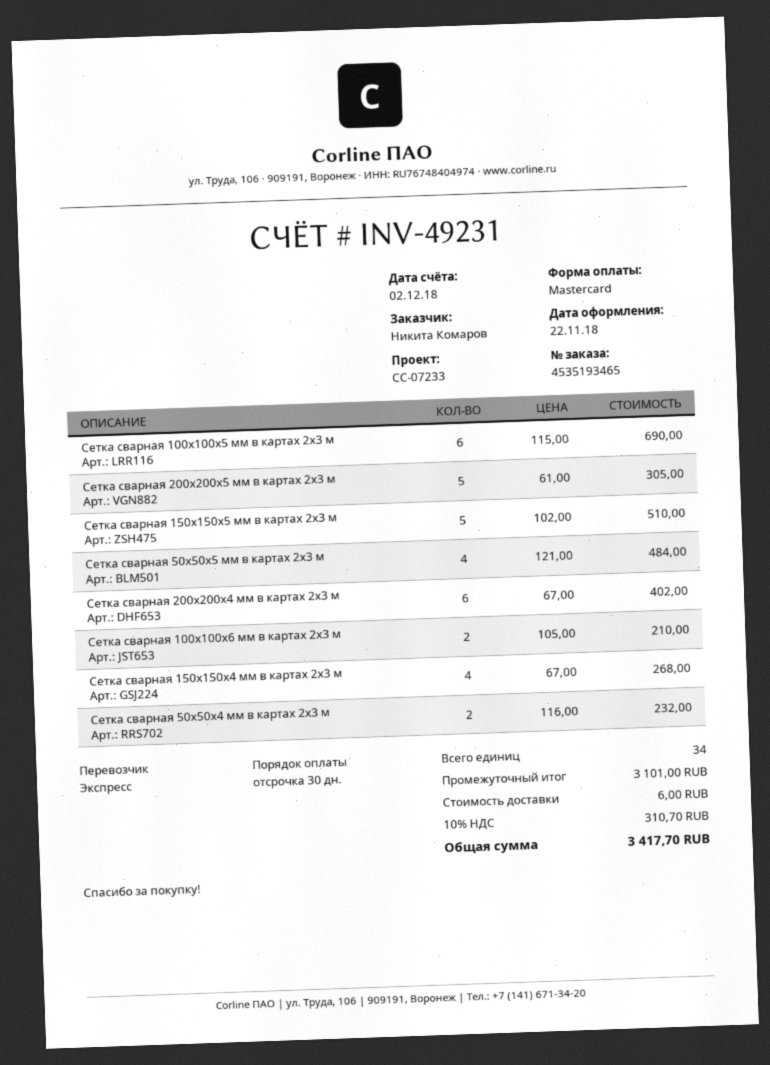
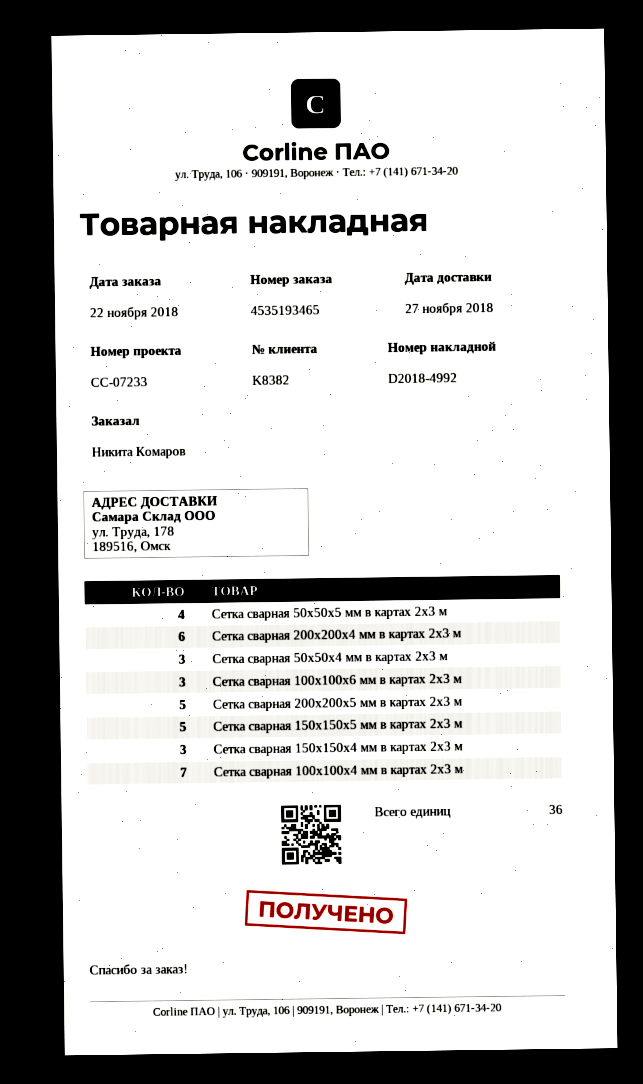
Сетка сварная 100х100х5 мм в картах 2х3 м: 6 -> none
Сетка сварная 100х100х6 мм в картах 2х3 м: 2 -> 3
Сетка сварная 150х150х4 мм в картах 2х3 м: 4 -> 3
Сетка сварная 50х50х4 мм в картах 2х3 м: 2 -> 3
Сетка сварная 100х100х4 мм в картах 2х3 м: none -> 7
total quantity: 34 -> 36

